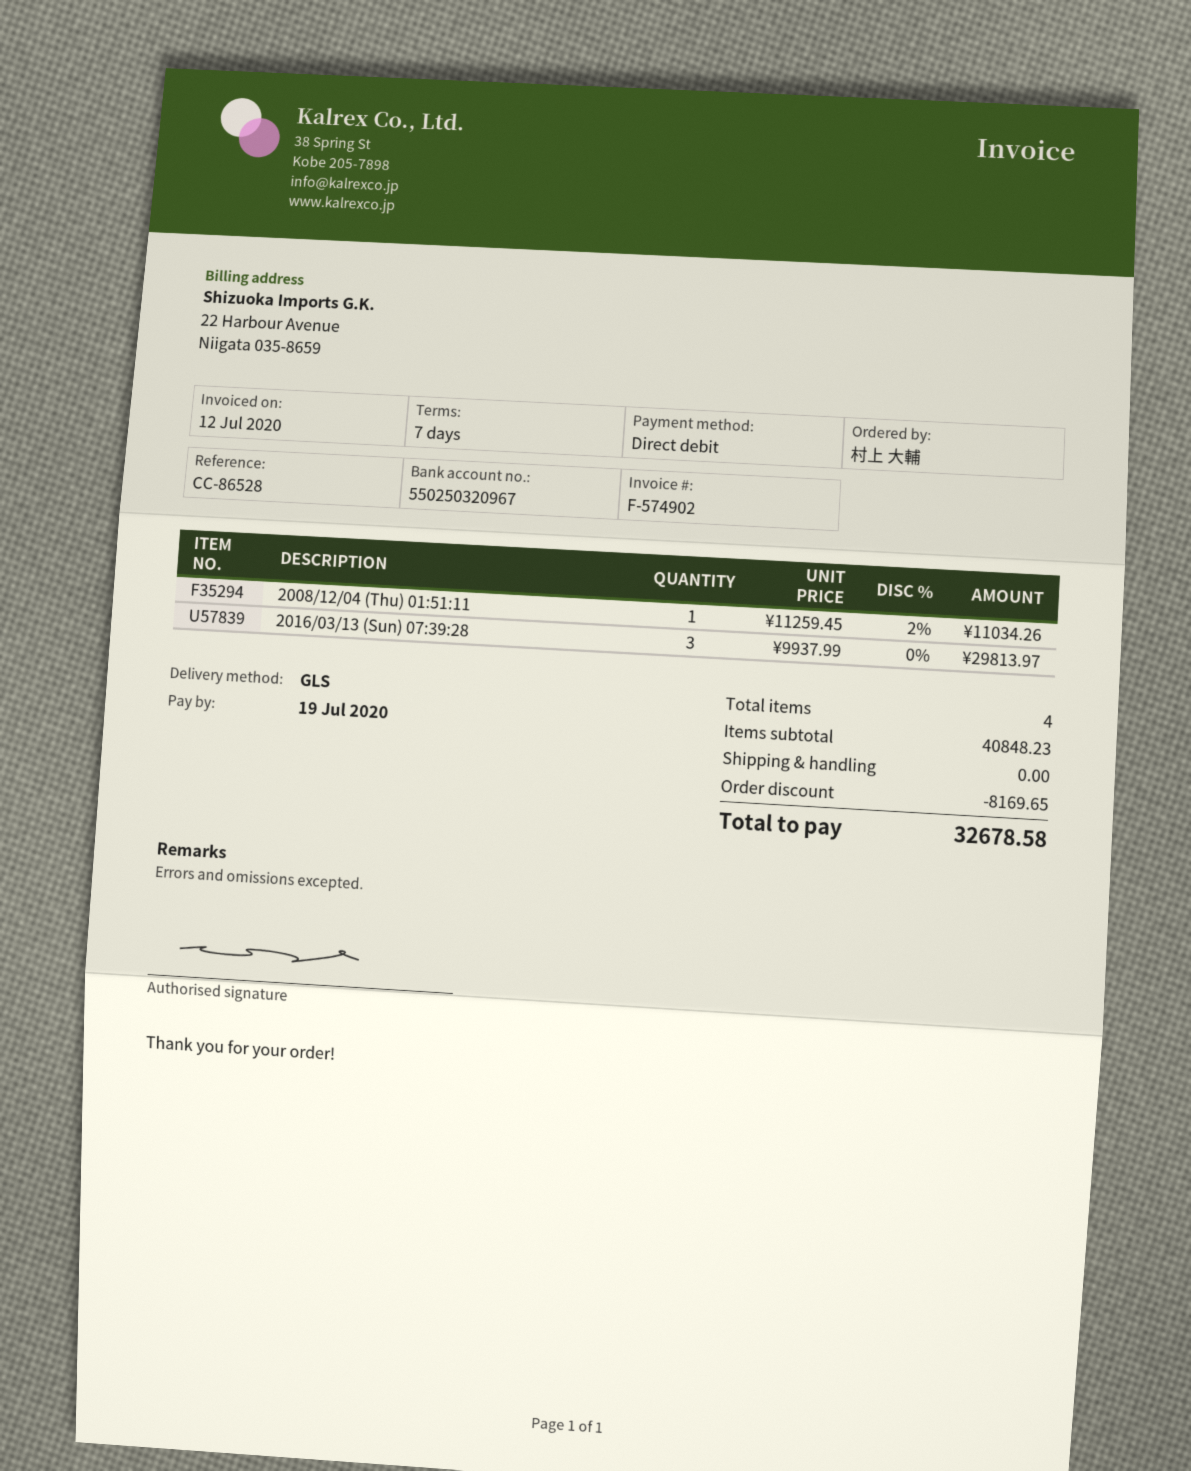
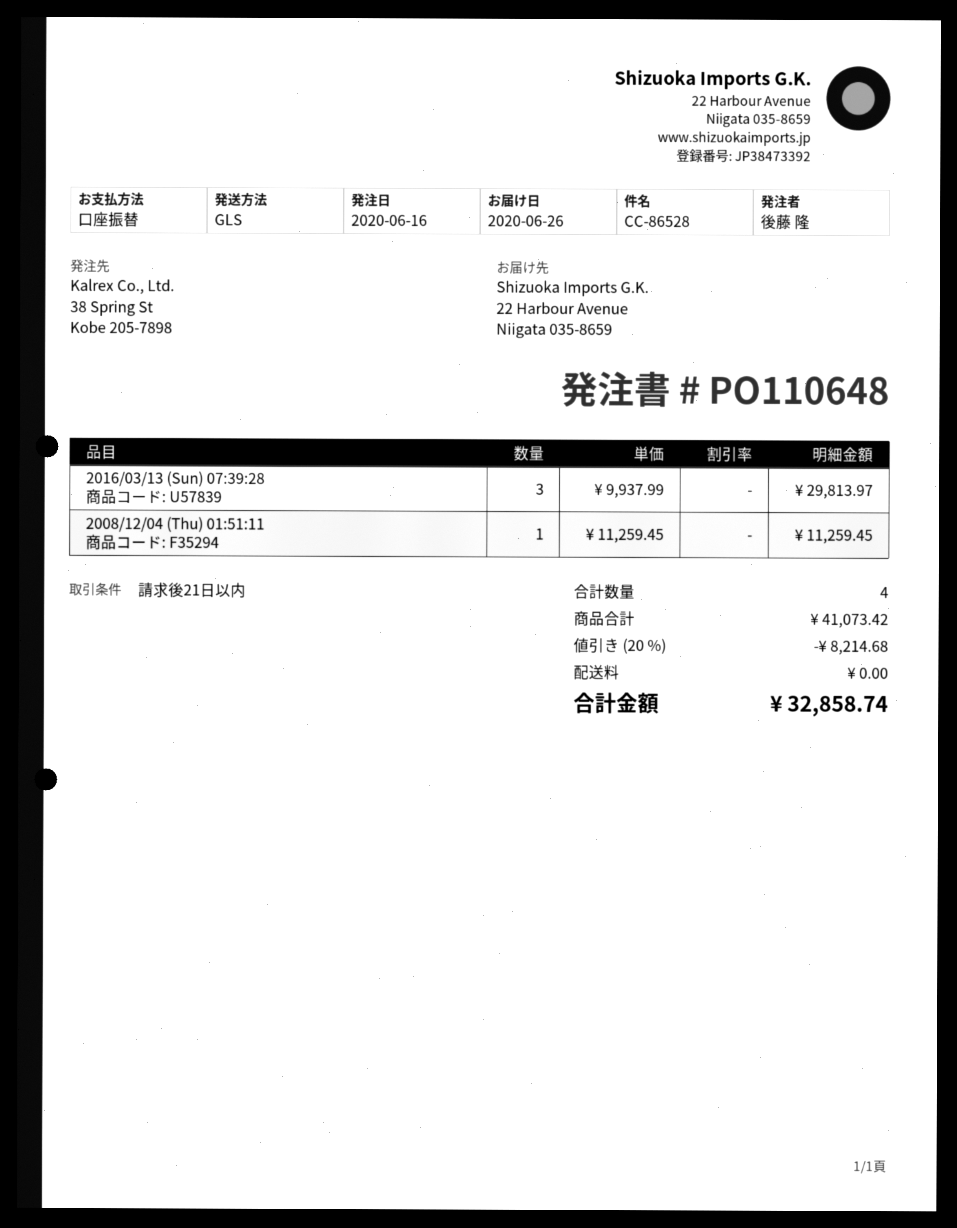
payment terms: 7 days -> 21 days
ordered by: 村上 大輔 -> 後藤 隆
2008/12/04 (Thu) 01:51:11: 1 x 11259.45 - 2% = 11034.26 -> 1 x 11259.45 = 11259.45
subtotal: 40848.23 -> 41073.42
discount: 8169.65 -> 8214.68
total: 32678.58 -> 32858.74

